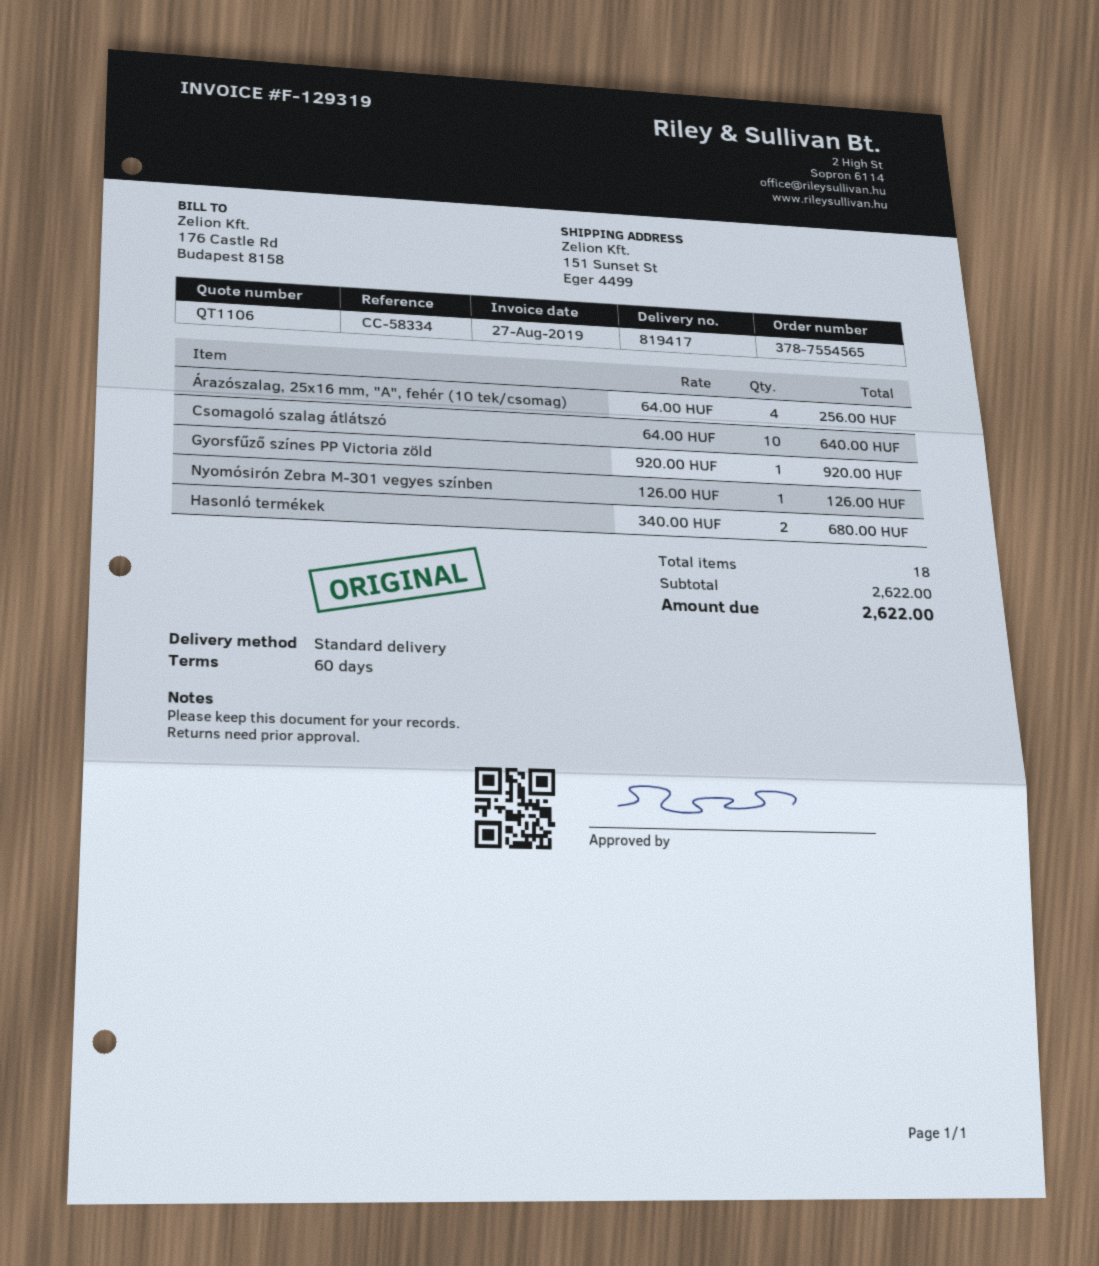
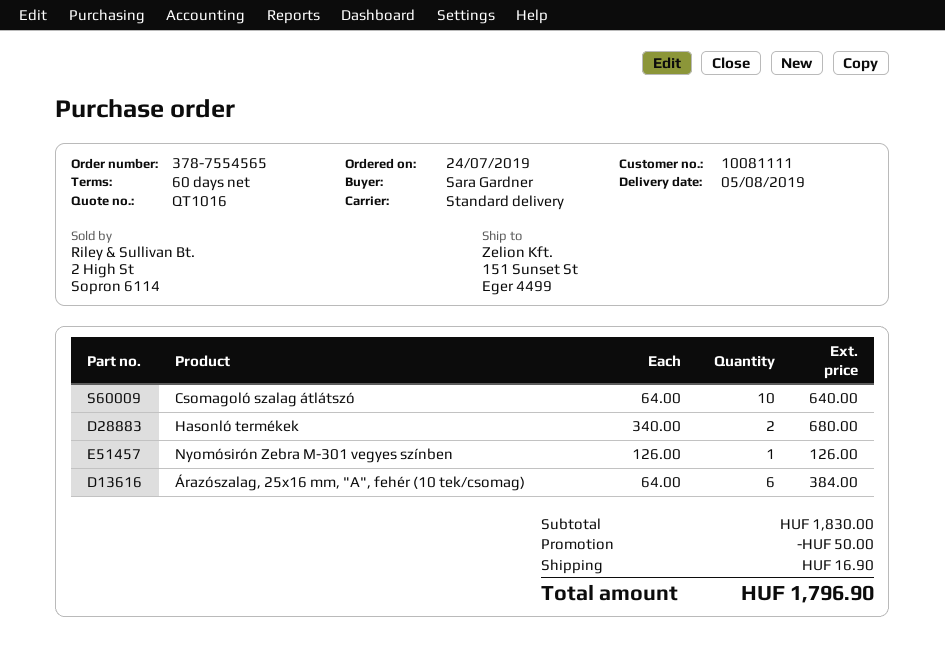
quote number: QT1106 -> QT1016
Árazószalag, 25x16 mm, "A", fehér (10 tek/csomag): 4 x 64.00 = 256.00 -> 6 x 64.00 = 384.00
Gyorsfűző színes PP Victoria zöld: 1 x 920.00 = 920.00 -> none
subtotal: 2622.00 -> 1830.00
discount: none -> 50.00
shipping: none -> 16.90
total: 2622.00 -> 1796.90

